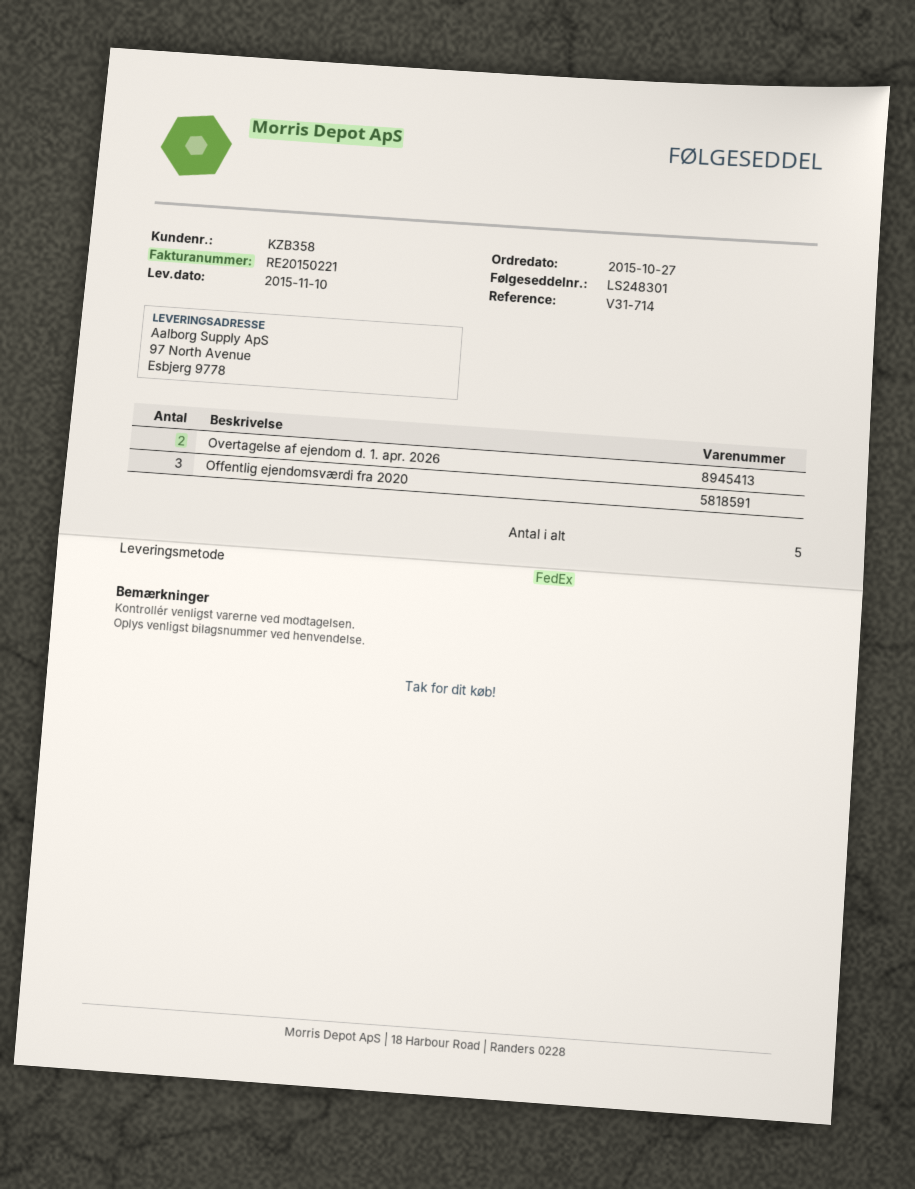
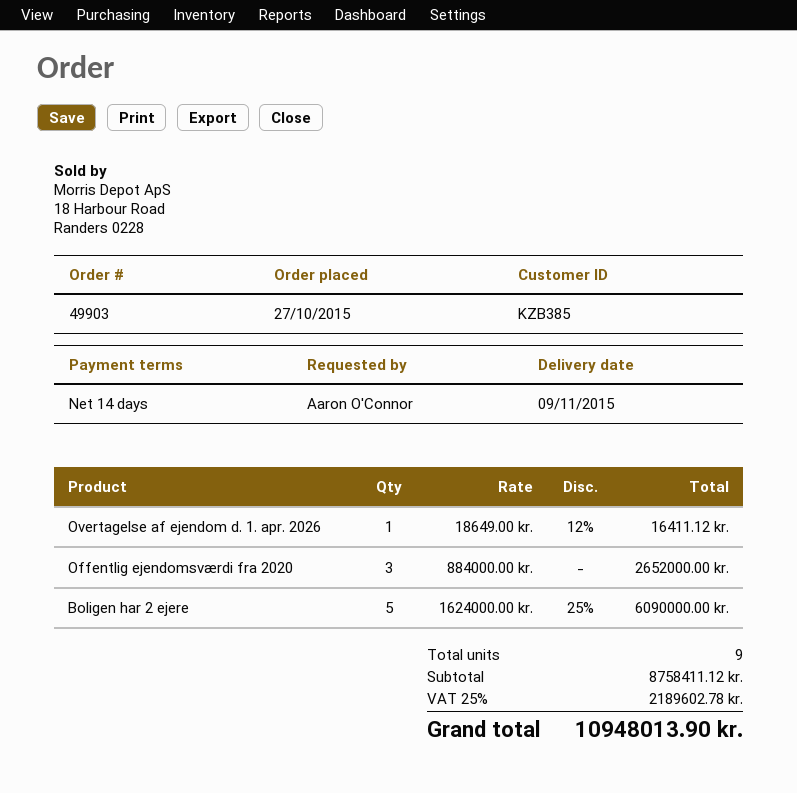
delivery date: 2015-11-10 -> 2015-11-09
customer number: KZB358 -> KZB385
Overtagelse af ejendom d. 1. apr. 2026: 2 -> 1
Boligen har 2 ejere: none -> 5
total quantity: 5 -> 9

